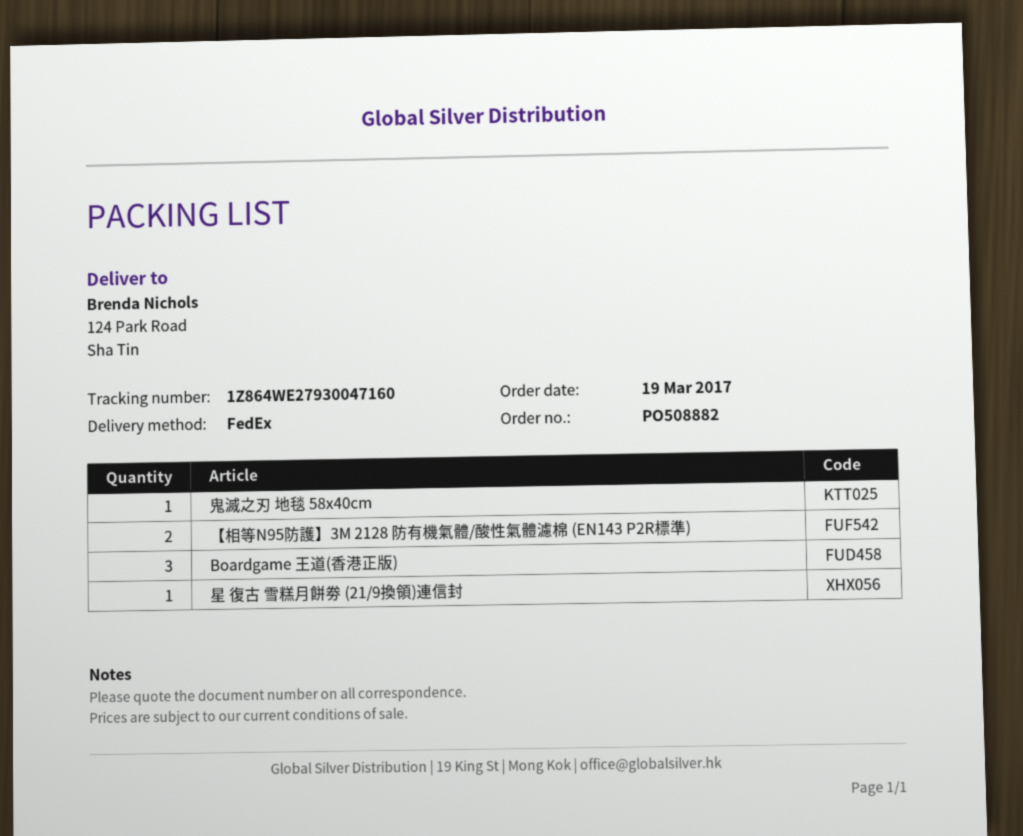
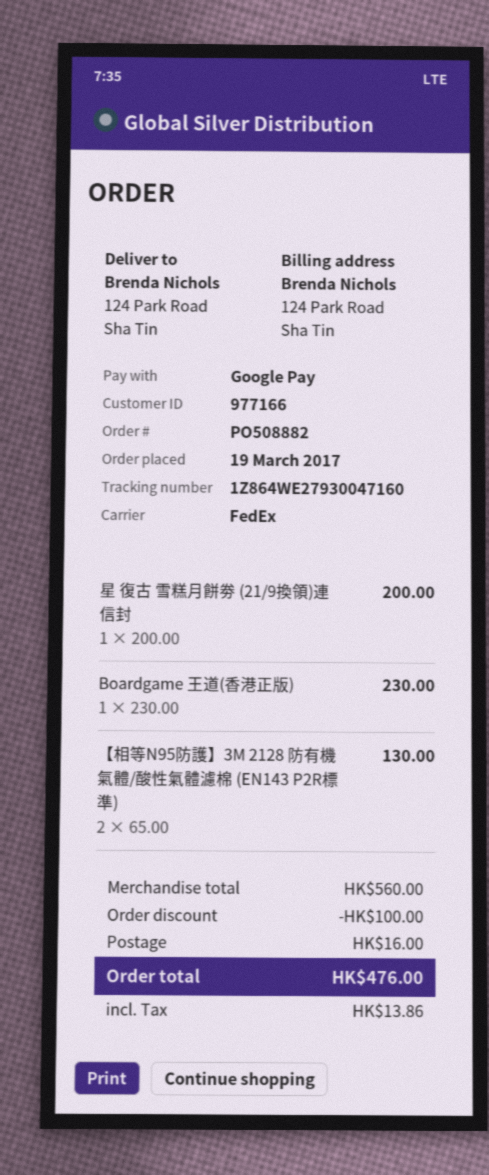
鬼滅之刃 地毯 58x40cm: 1 -> none
Boardgame 王道(香港正版): 3 -> 1

